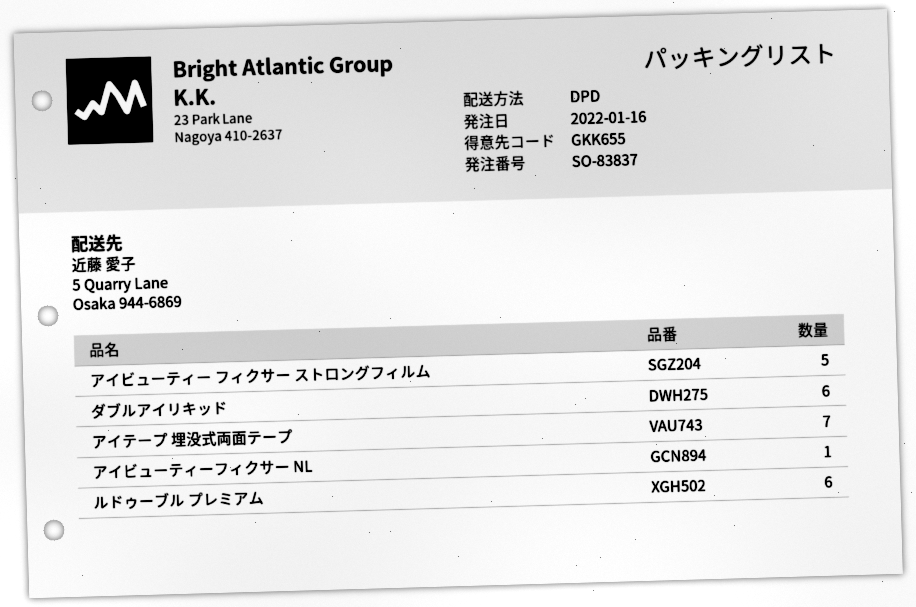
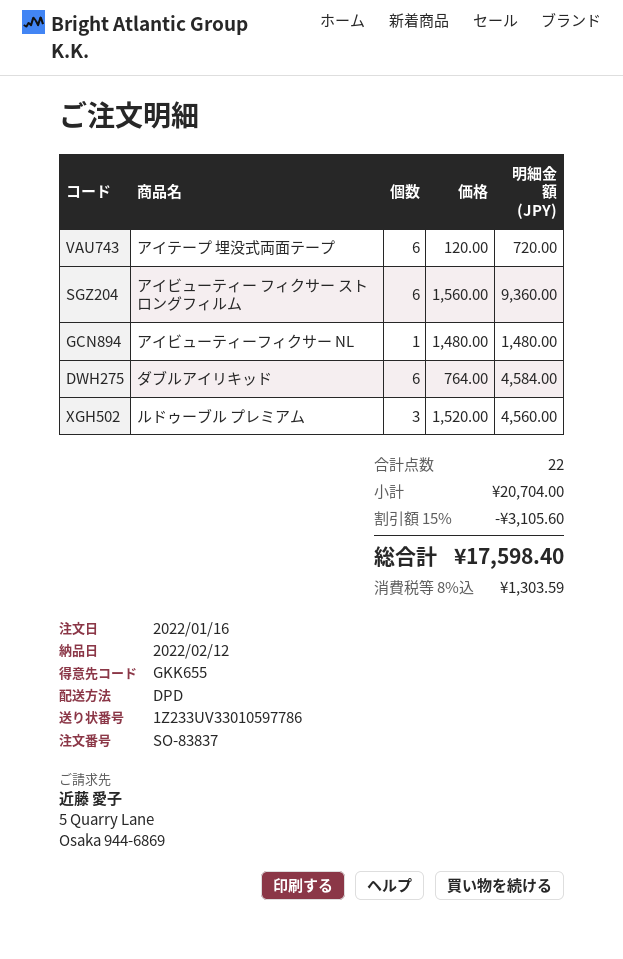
アイビューティー フィクサー ストロングフィルム: 5 -> 6
アイテープ 埋没式両面テープ: 7 -> 6
ルドゥーブル プレミアム: 6 -> 3

